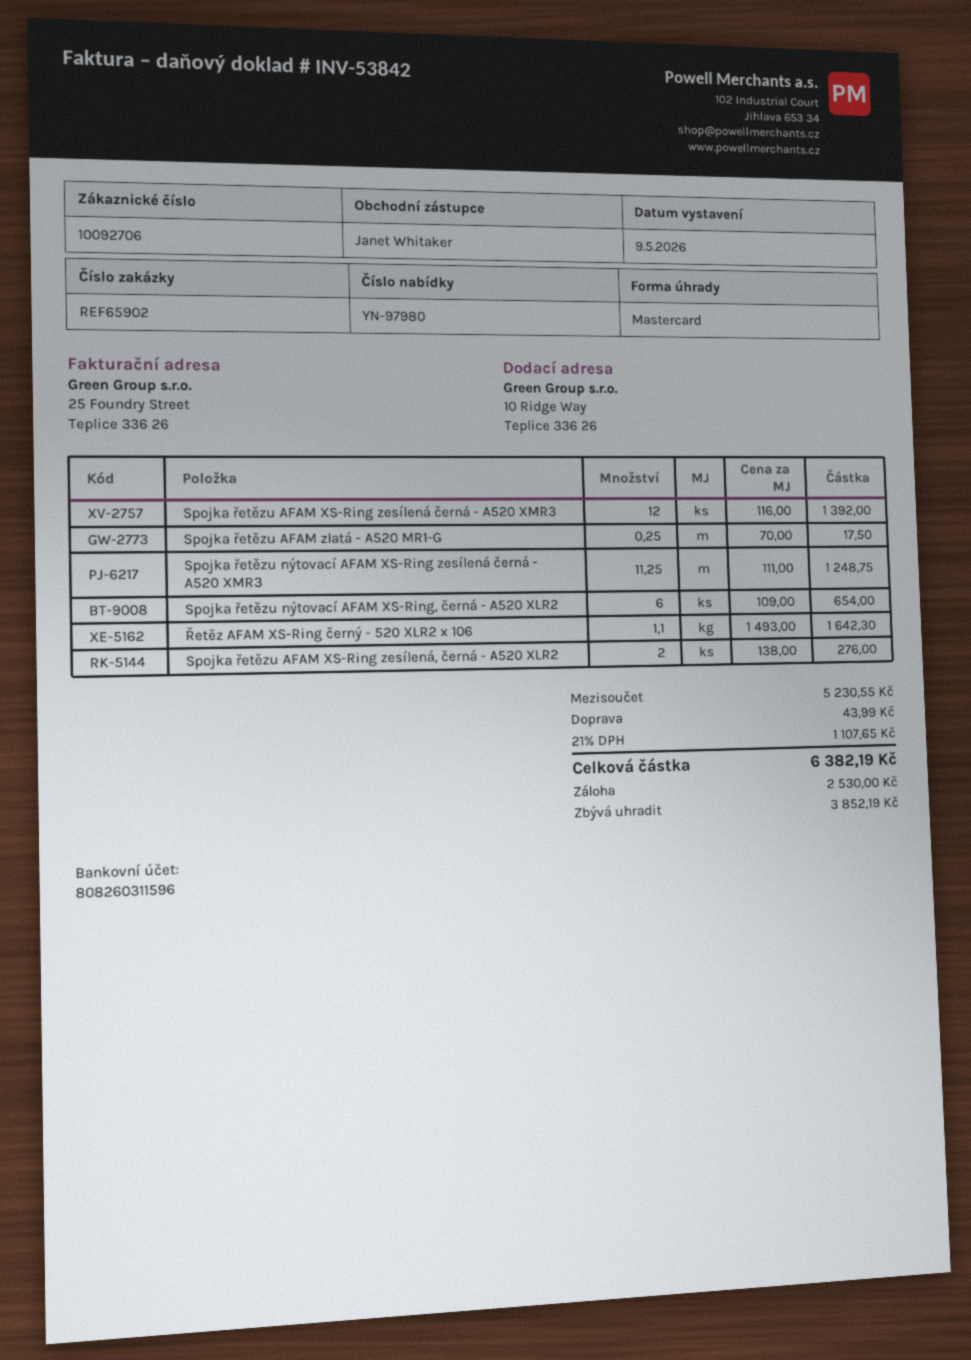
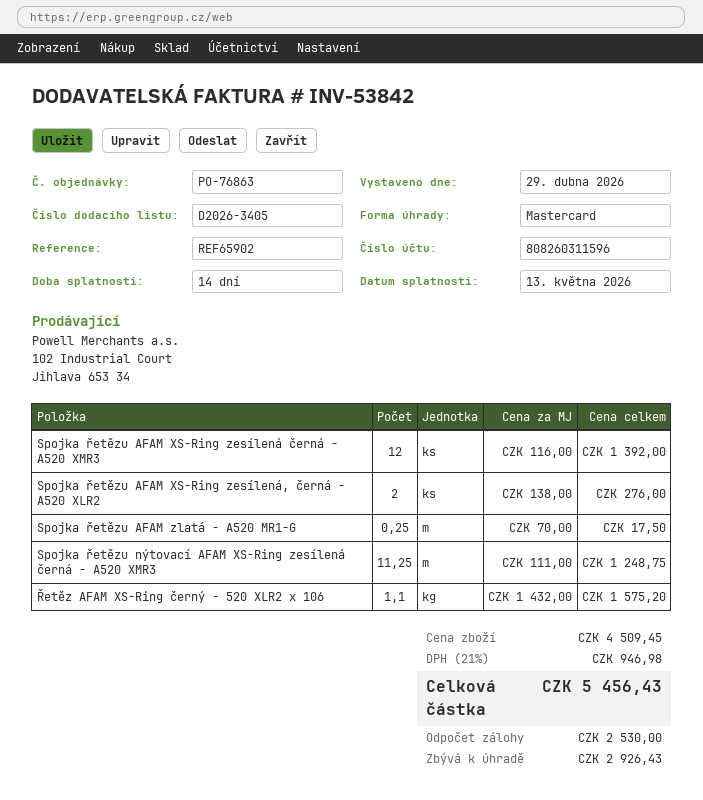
invoice date: 2026-05-09 -> 2026-04-29
Spojka řetězu nýtovací AFAM XS-Ring, černá - A520 XLR2: 6 x 109.00 = 654.00 -> none
Řetěz AFAM XS-Ring černý - 520 XLR2 x 106: 1.1 x 1493.00 = 1642.30 -> 1.1 x 1432.00 = 1575.20
subtotal: 5230.55 -> 4509.45
shipping: 43.99 -> none
tax: 21% = 1107.65 -> 21% = 946.98
total: 6382.19 -> 5456.43
balance: 3852.19 -> 2926.43

